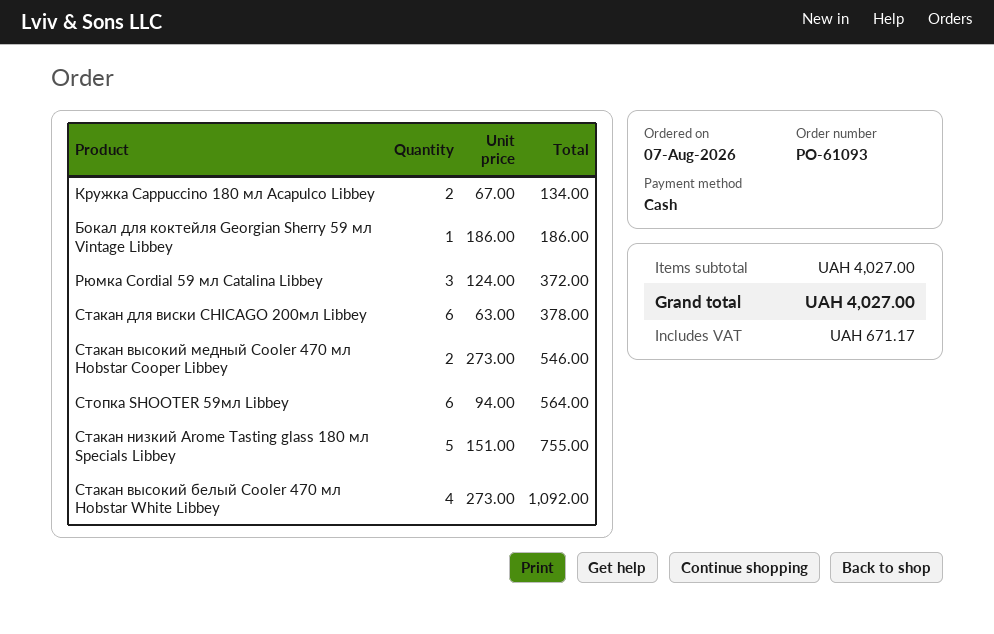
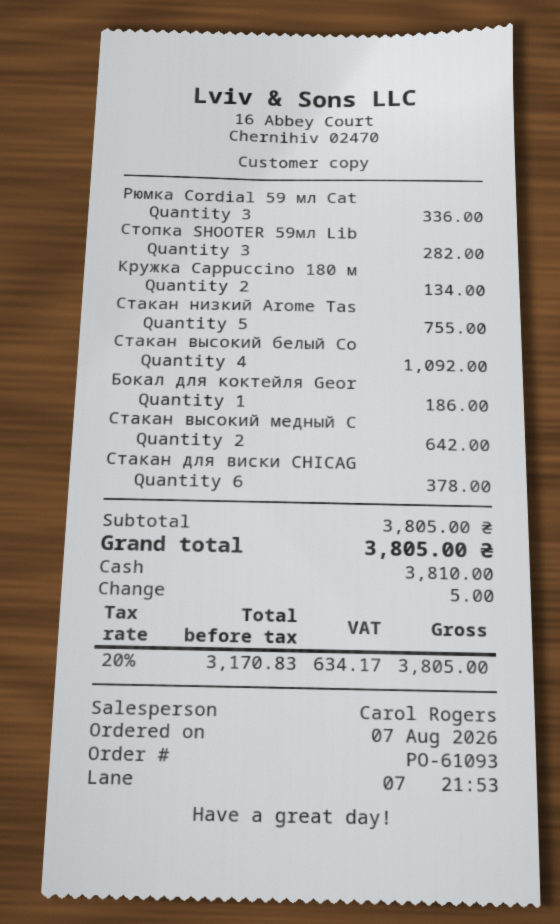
Рюмка Cordial 59 мл Catalina Libbey: 3 for 372.00 -> 3 for 336.00
Стакан высокий медный Cooler 470 мл Hobstar Cooper Libbey: 2 for 546.00 -> 2 for 642.00
Стопка SHOOTER 59мл Libbey: 6 for 564.00 -> 3 for 282.00
subtotal: 4027.00 -> 3805.00
tax: 671.17 -> 634.17
total: 4027.00 -> 3805.00

